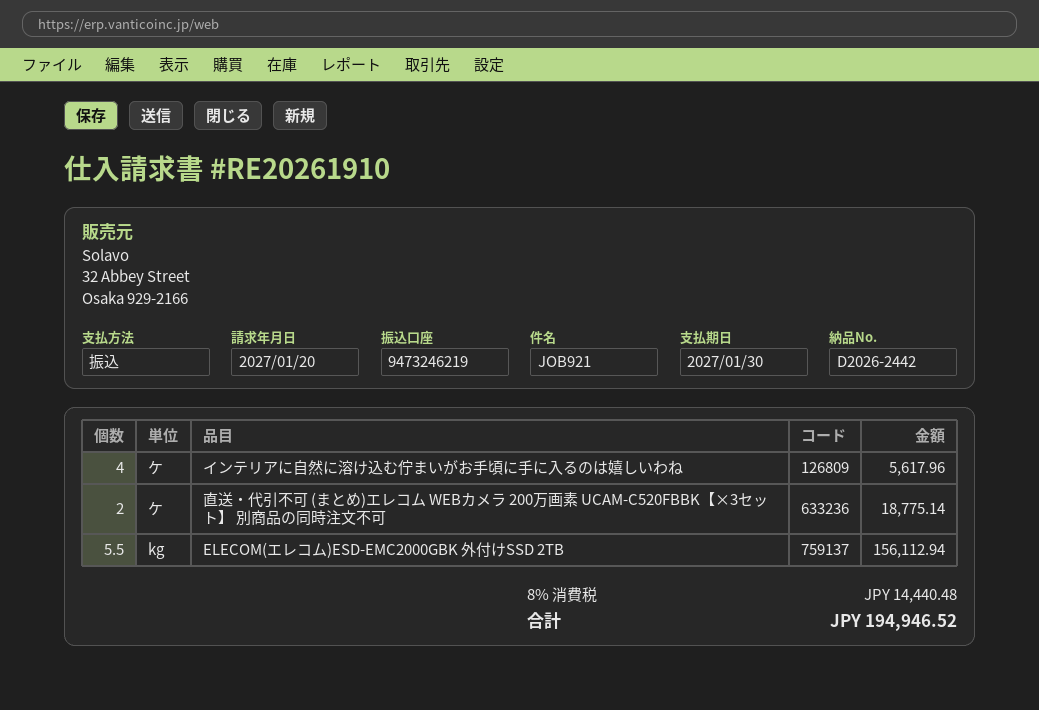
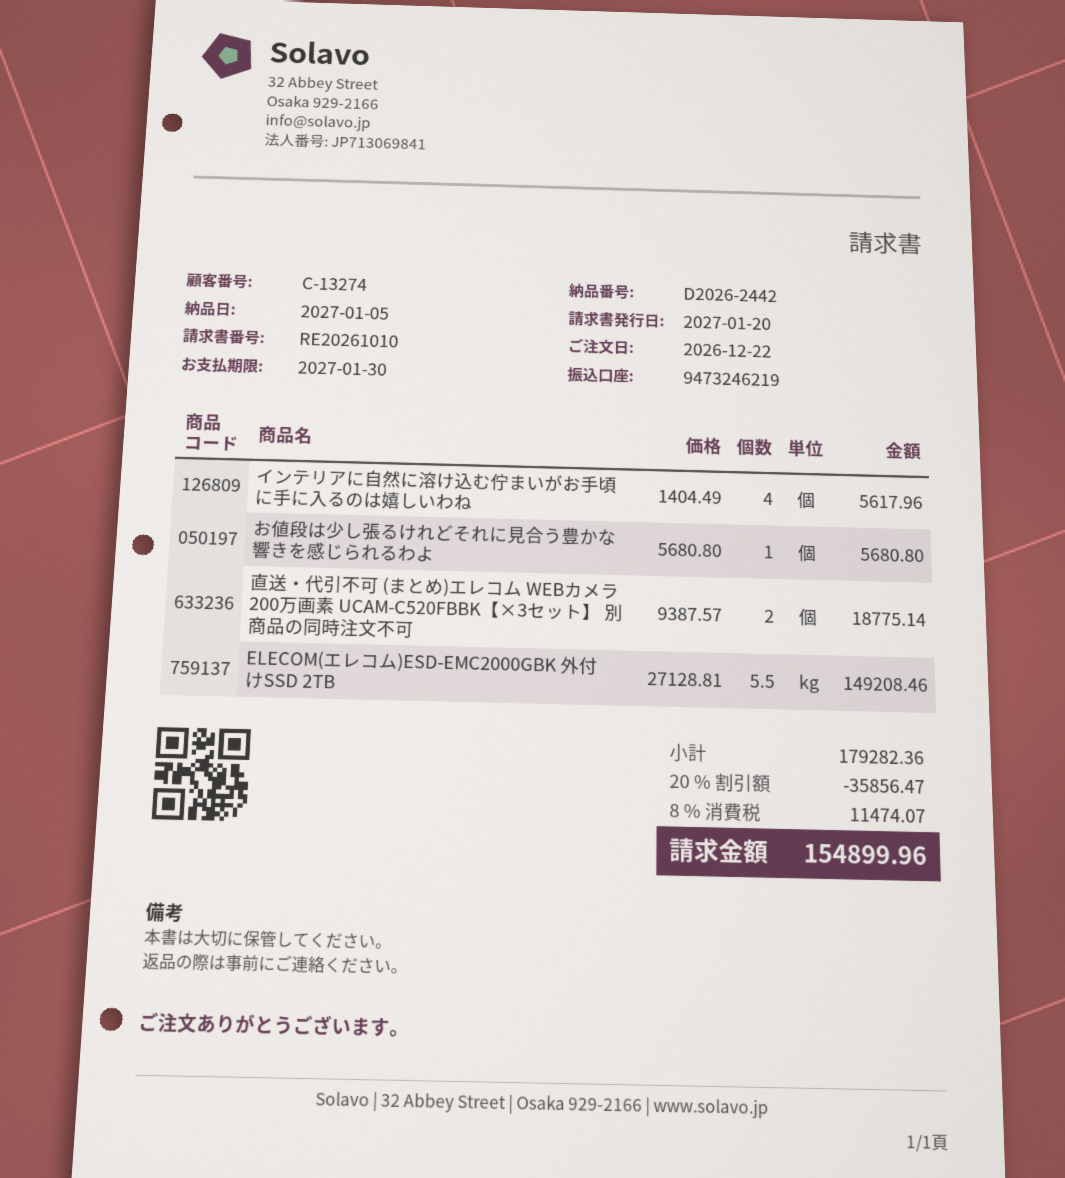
invoice number: RE20261910 -> RE20261010
ELECOM(エレコム)ESD-EMC2000GBK 外付けSSD 2TB: 5.5 for 156112.94 -> 5.5 for 149208.46
お値段は少し張るけれどそれに見合う豊かな響きを感じられるわよ: none -> 1 for 5680.80
discount: none -> 20% = 35856.47
tax: 8% = 14440.48 -> 8% = 11474.07
total: 194946.52 -> 154899.96

